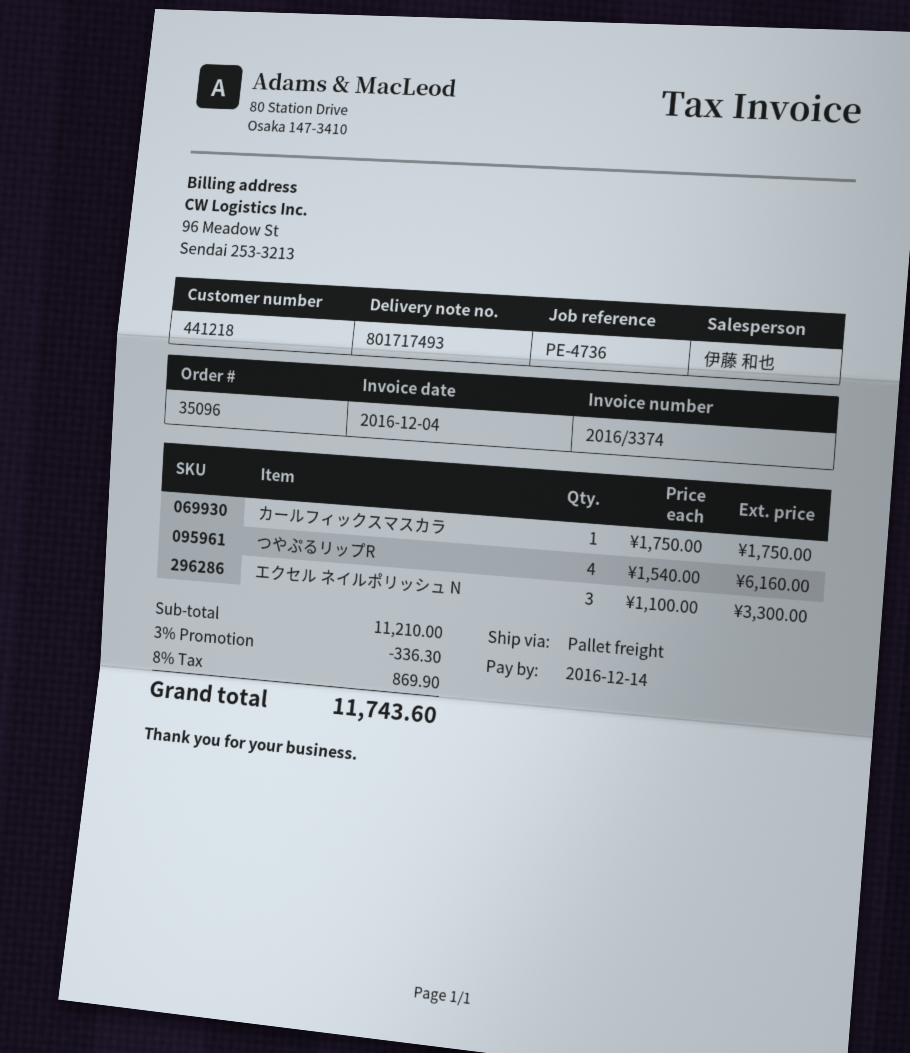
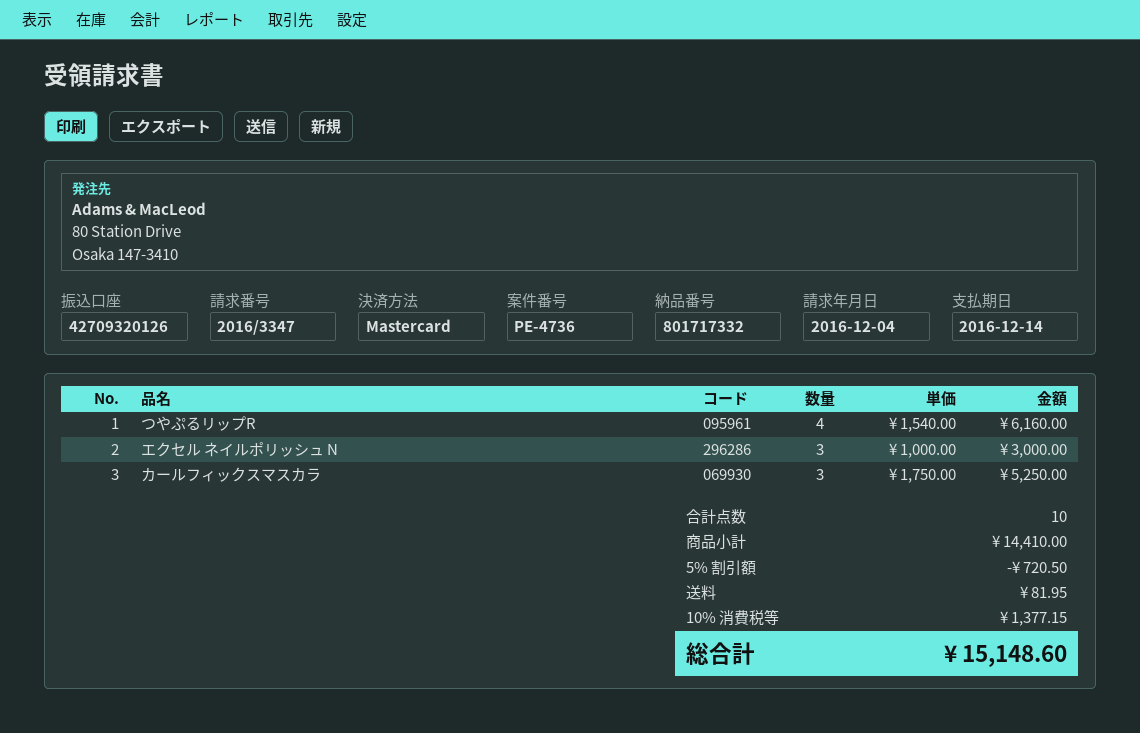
delivery note number: 801717493 -> 801717332
invoice number: 2016/3374 -> 2016/3347
カールフィックスマスカラ: 1 x 1750.00 = 1750.00 -> 3 x 1750.00 = 5250.00
エクセル ネイルポリッシュ N: 3 x 1100.00 = 3300.00 -> 3 x 1000.00 = 3000.00
subtotal: 11210.00 -> 14410.00
discount: 3% = 336.30 -> 5% = 720.50
shipping: none -> 81.95
tax: 8% = 869.90 -> 10% = 1377.15
total: 11743.60 -> 15148.60

